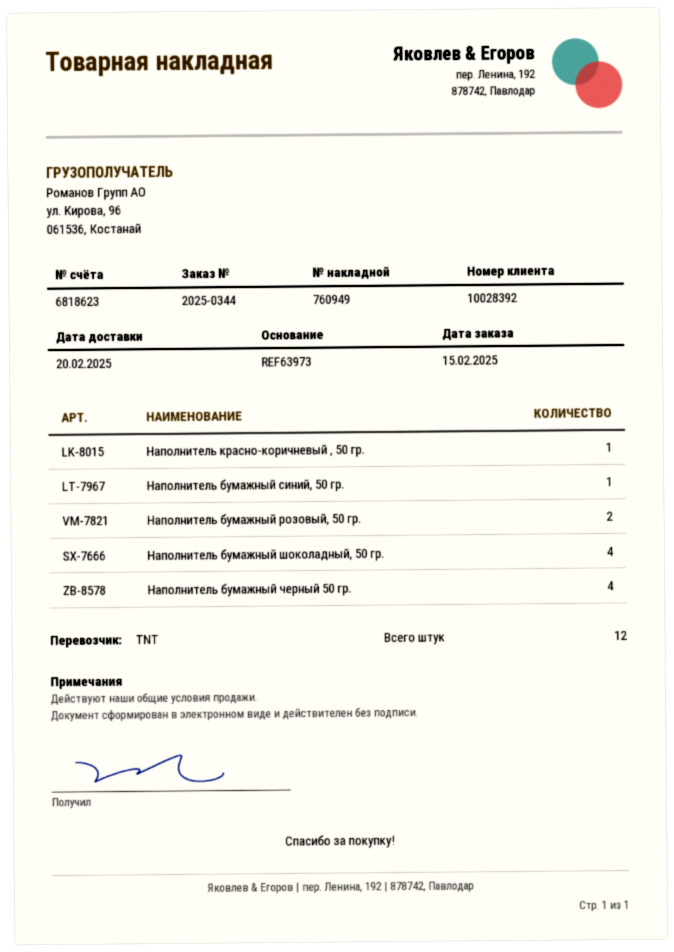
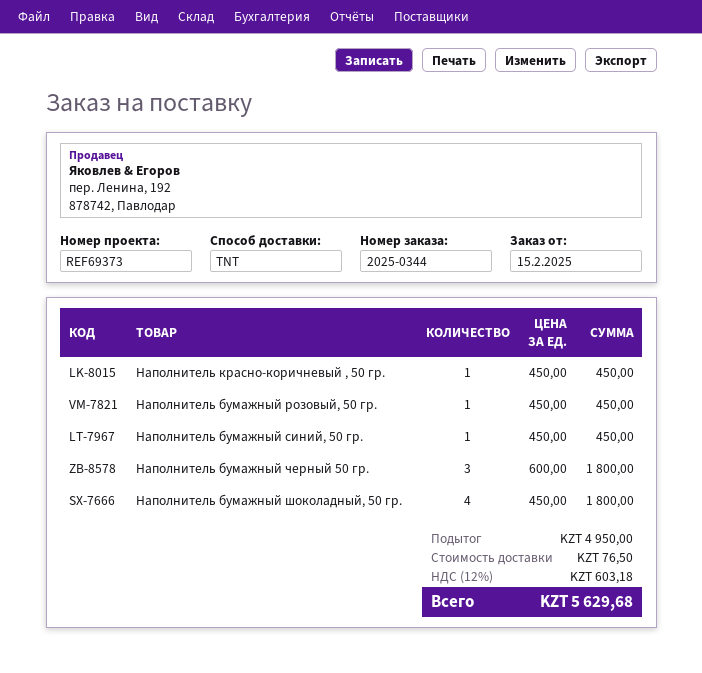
reference: REF63973 -> REF69373
Наполнитель бумажный розовый, 50 гр.: 2 -> 1
Наполнитель бумажный черный 50 гр.: 4 -> 3

